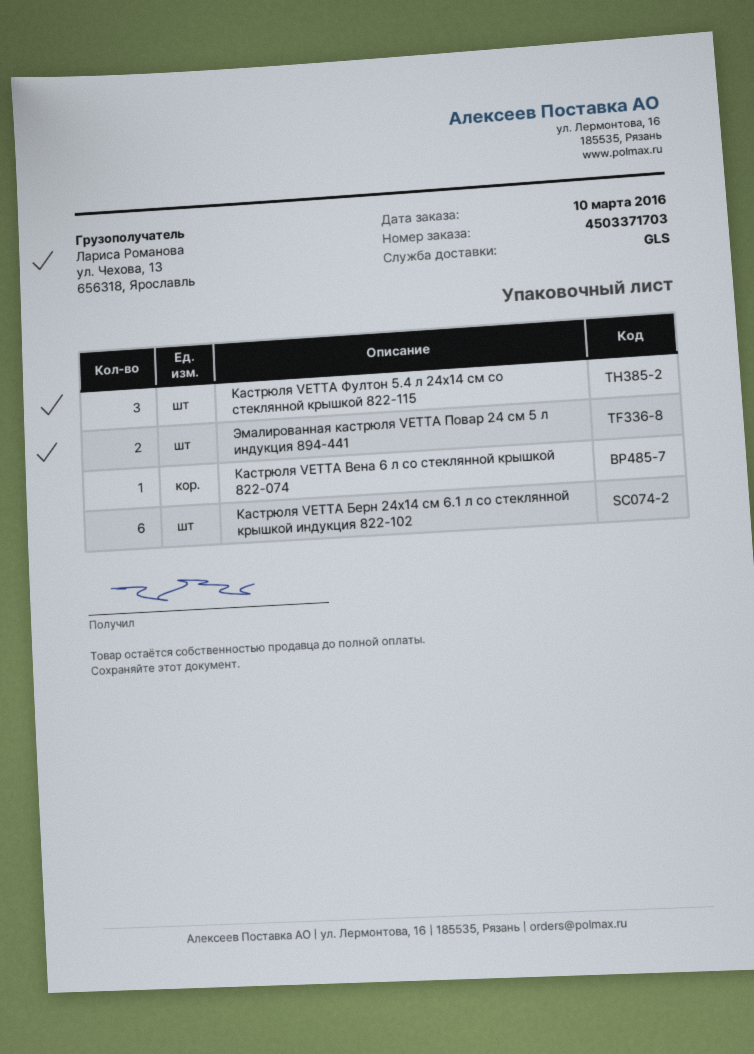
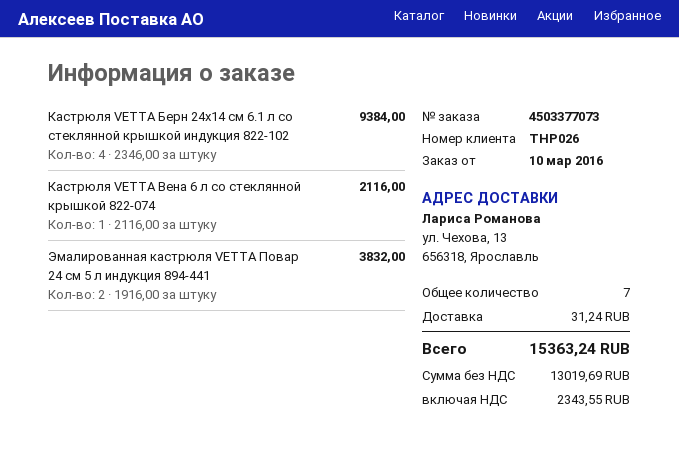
order number: 4503371703 -> 4503377073
Кастрюля VETTA Фултон 5.4 л 24x14 см со стеклянной крышкой 822-115: 3 -> none
Кастрюля VETTA Берн 24x14 см 6.1 л со стеклянной крышкой индукция 822-102: 6 -> 4

